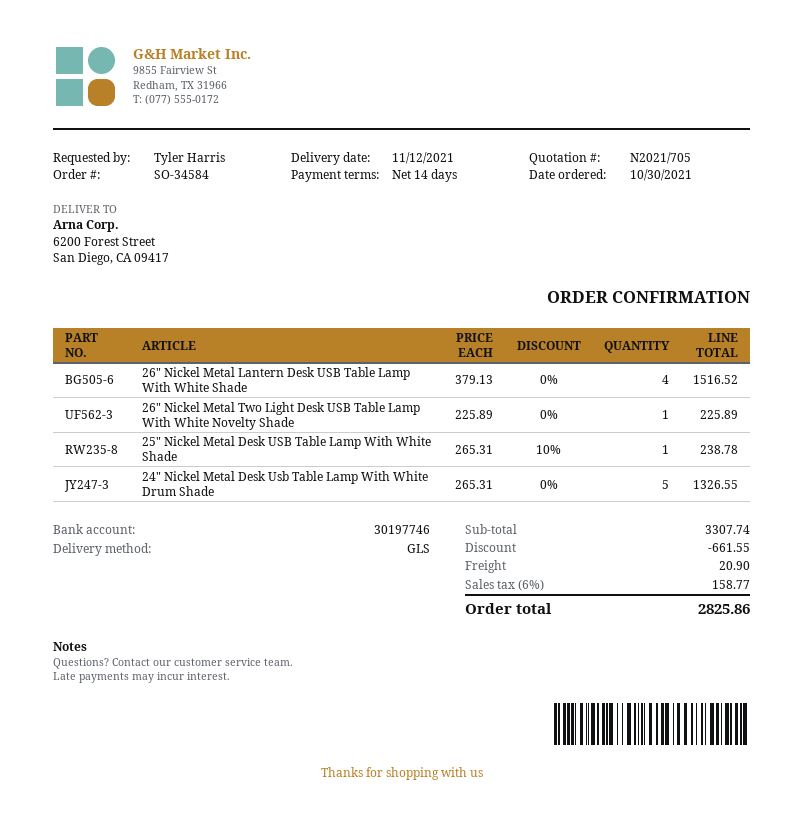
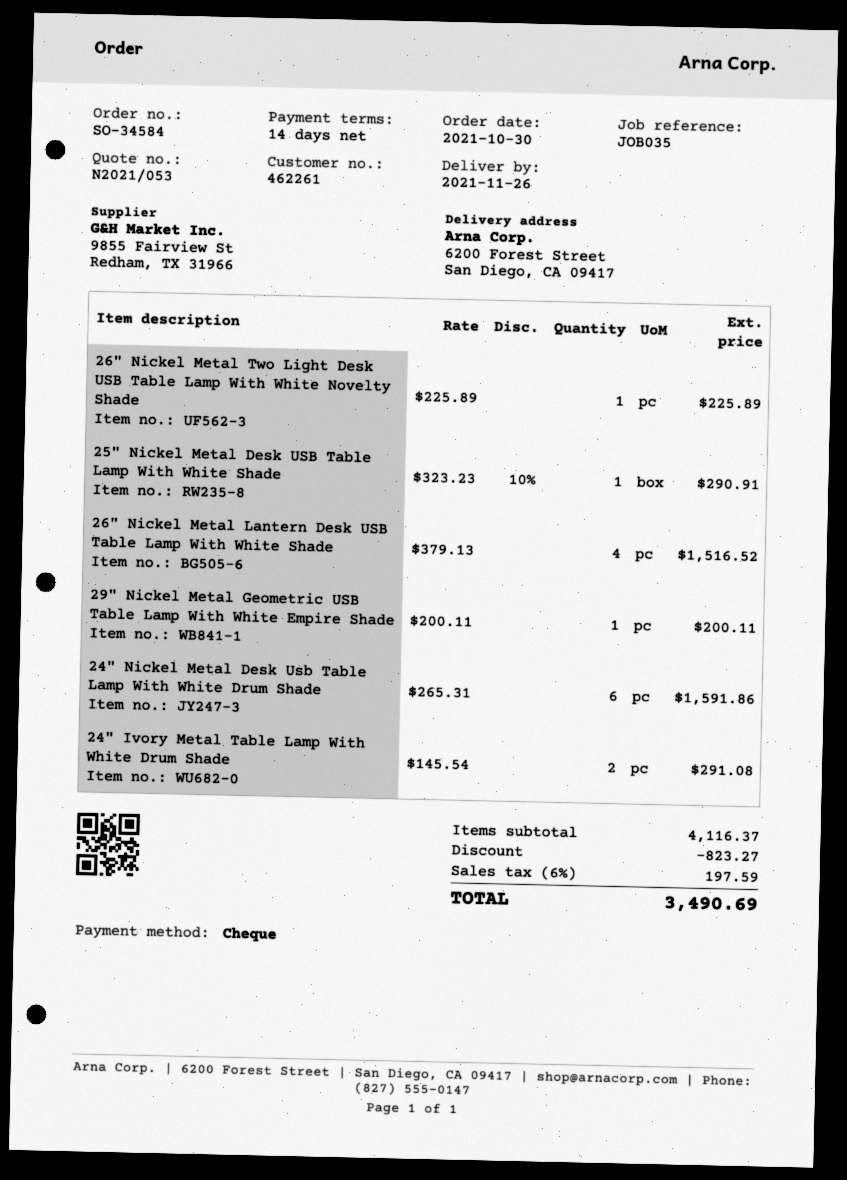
quote number: N2021/705 -> N2021/053
delivery date: 2021-11-12 -> 2021-11-26
25" Nickel Metal Desk USB Table Lamp With White Shade: 1 x 265.31 - 10% = 238.78 -> 1 x 323.23 - 10% = 290.91
24" Nickel Metal Desk Usb Table Lamp With White Drum Shade: 5 x 265.31 = 1326.55 -> 6 x 265.31 = 1591.86
29" Nickel Metal Geometric USB Table Lamp With White Empire Shade: none -> 1 x 200.11 = 200.11
24" Ivory Metal Table Lamp With White Drum Shade: none -> 2 x 145.54 = 291.08
subtotal: 3307.74 -> 4116.37
discount: 661.55 -> 823.27
shipping: 20.90 -> none
tax: 6% = 158.77 -> 6% = 197.59
total: 2825.86 -> 3490.69

